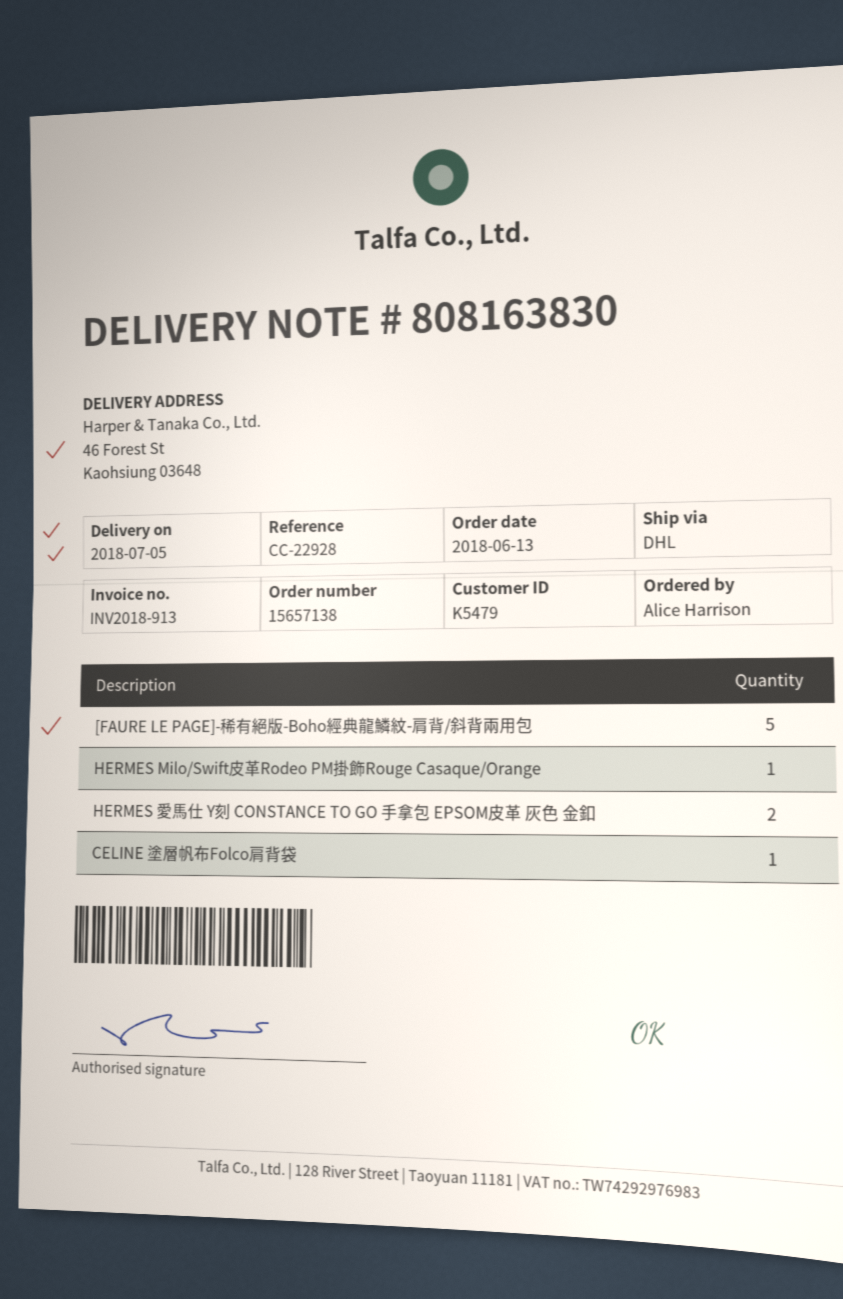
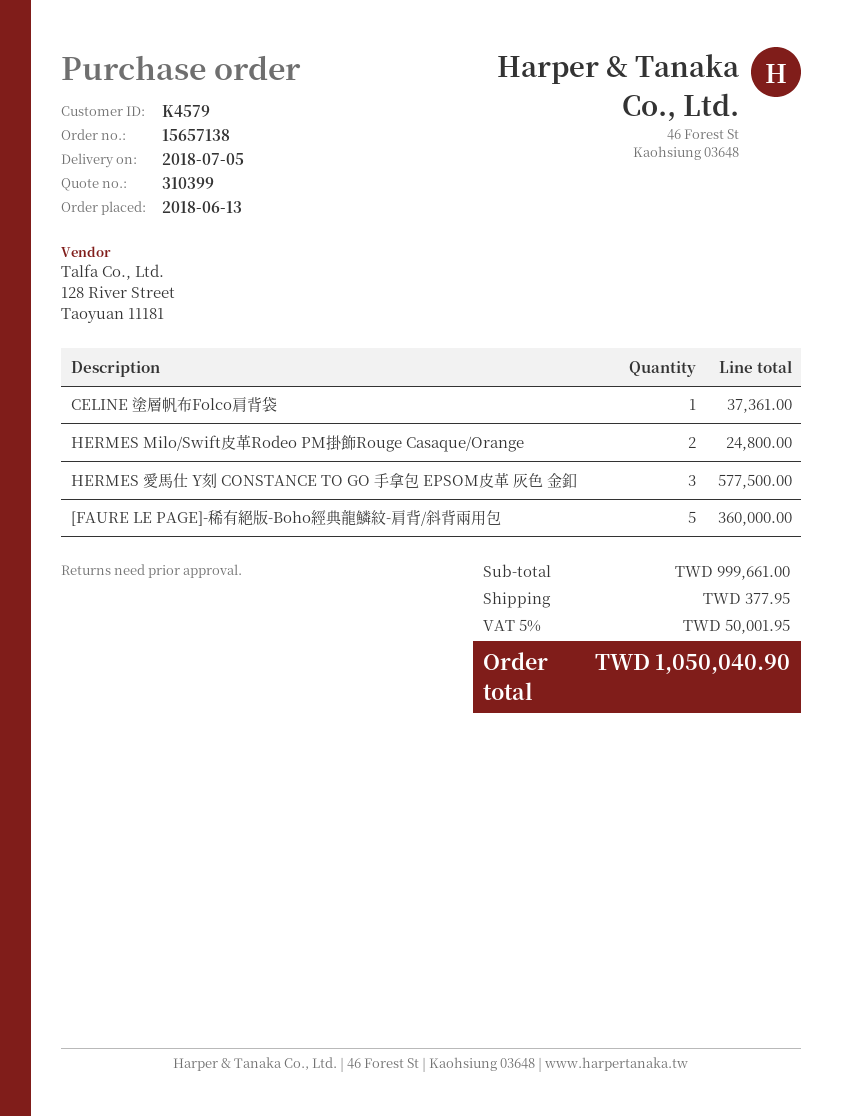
customer number: K5479 -> K4579
HERMES Milo/Swift皮革Rodeo PM掛飾Rouge Casaque/Orange: 1 -> 2
HERMES 愛馬仕 Y刻 CONSTANCE TO GO 手拿包 EPSOM皮革 灰色 金釦: 2 -> 3

